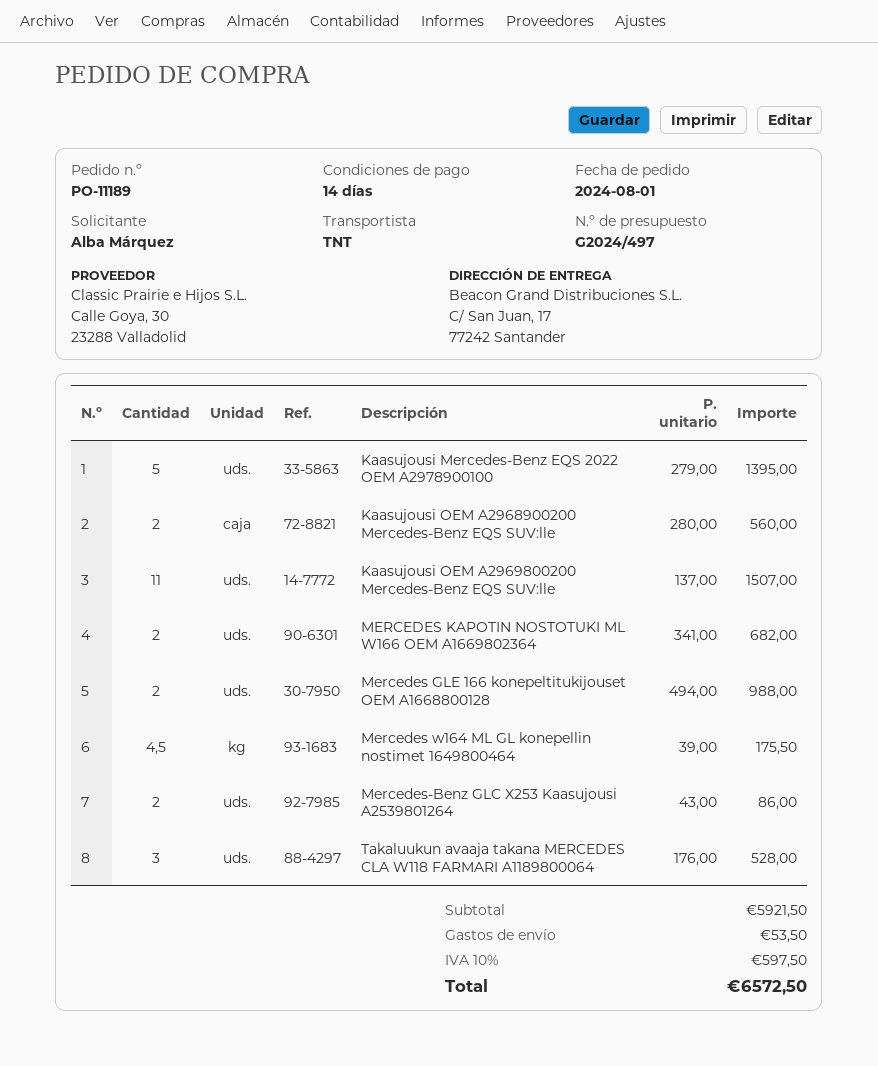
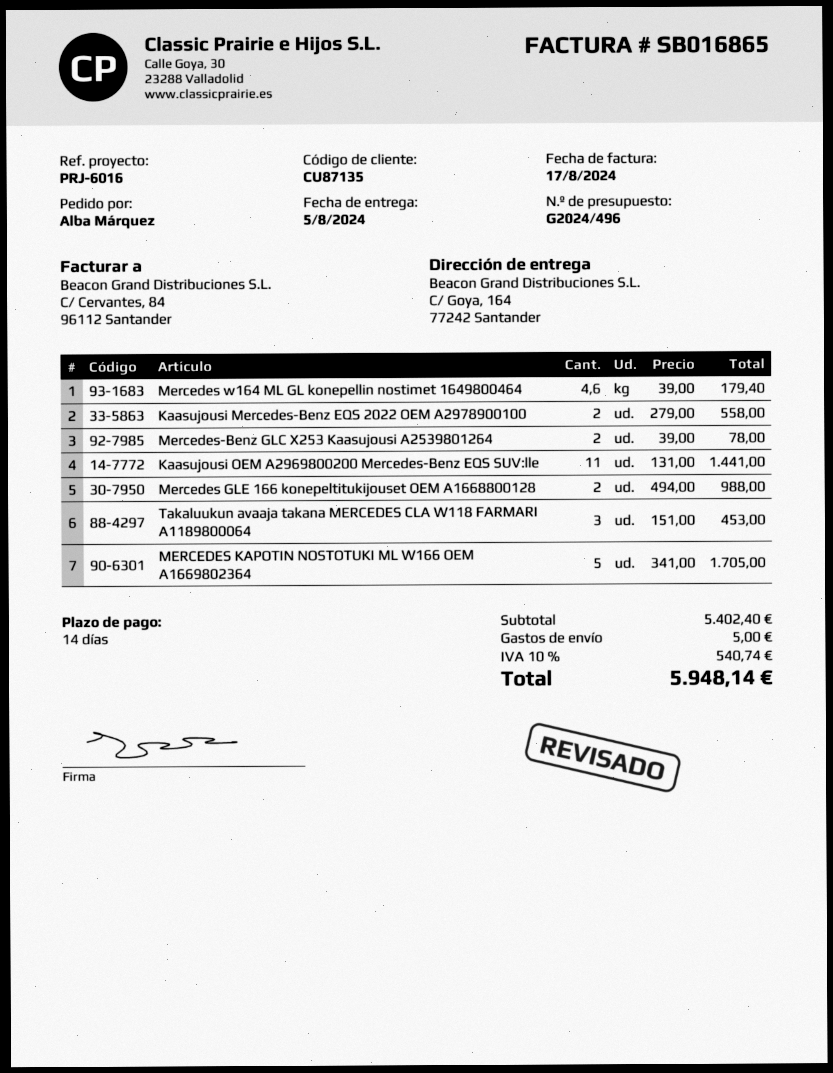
quote number: G2024/497 -> G2024/496
ship to: C/ San Juan, 17, 77242 Santander -> C/ Goya, 164, 77242 Santander
Kaasujousi Mercedes-Benz EQS 2022 OEM A2978900100: 5 x 279.00 = 1395.00 -> 2 x 279.00 = 558.00
Kaasujousi OEM A2968900200 Mercedes-Benz EQS SUV:lle: 2 x 280.00 = 560.00 -> none
Kaasujousi OEM A2969800200 Mercedes-Benz EQS SUV:lle: 11 x 137.00 = 1507.00 -> 11 x 131.00 = 1441.00
MERCEDES KAPOTIN NOSTOTUKI ML W166 OEM A1669802364: 2 x 341.00 = 682.00 -> 5 x 341.00 = 1705.00
Mercedes w164 ML GL konepellin nostimet 1649800464: 4.5 x 39.00 = 175.50 -> 4.6 x 39.00 = 179.40
Mercedes-Benz GLC X253 Kaasujousi A2539801264: 2 x 43.00 = 86.00 -> 2 x 39.00 = 78.00
Takaluukun avaaja takana MERCEDES CLA W118 FARMARI A1189800064: 3 x 176.00 = 528.00 -> 3 x 151.00 = 453.00
subtotal: 5921.50 -> 5402.40
shipping: 53.50 -> 5.00
tax: 10% = 597.50 -> 10% = 540.74
total: 6572.50 -> 5948.14

